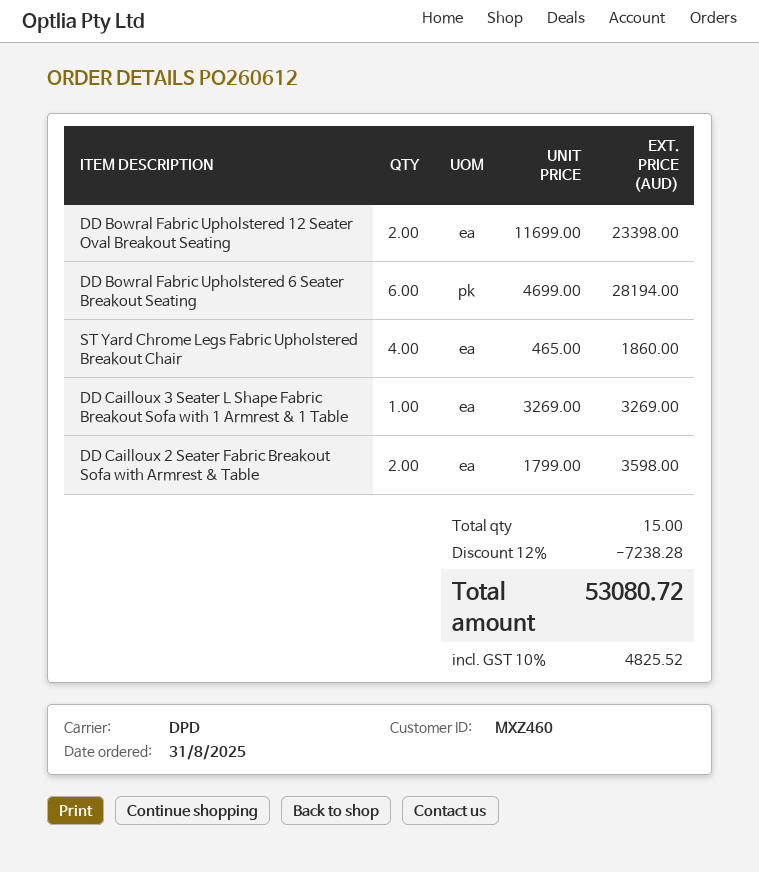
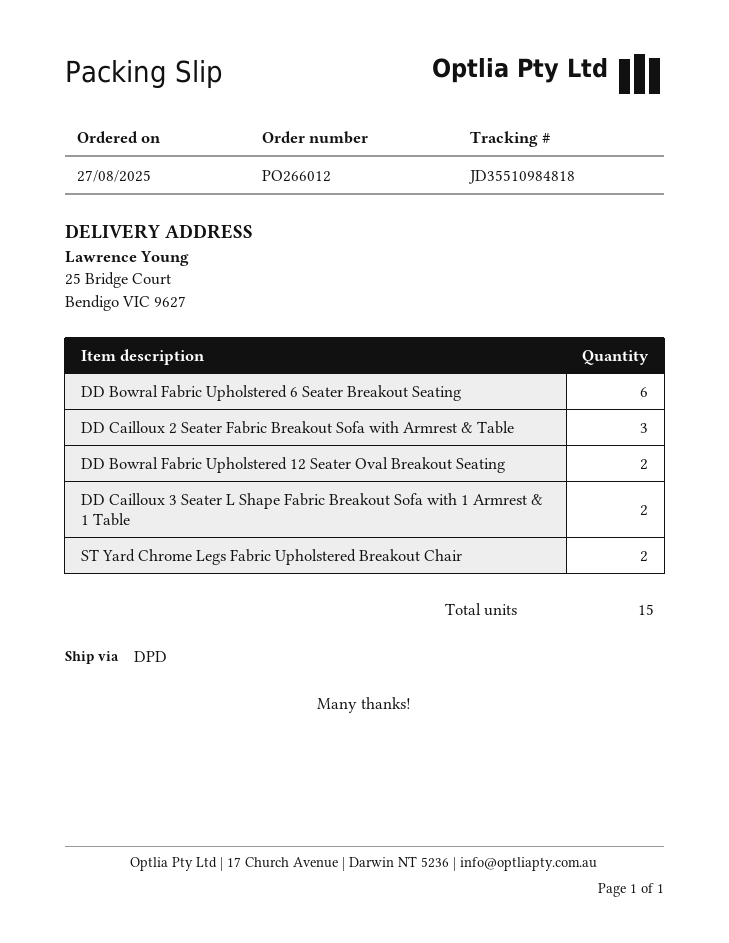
order number: PO260612 -> PO266012
order date: 2025-08-31 -> 2025-08-27
ST Yard Chrome Legs Fabric Upholstered Breakout Chair: 4 -> 2
DD Cailloux 3 Seater L Shape Fabric Breakout Sofa with 1 Armrest & 1 Table: 1 -> 2
DD Cailloux 2 Seater Fabric Breakout Sofa with Armrest & Table: 2 -> 3

